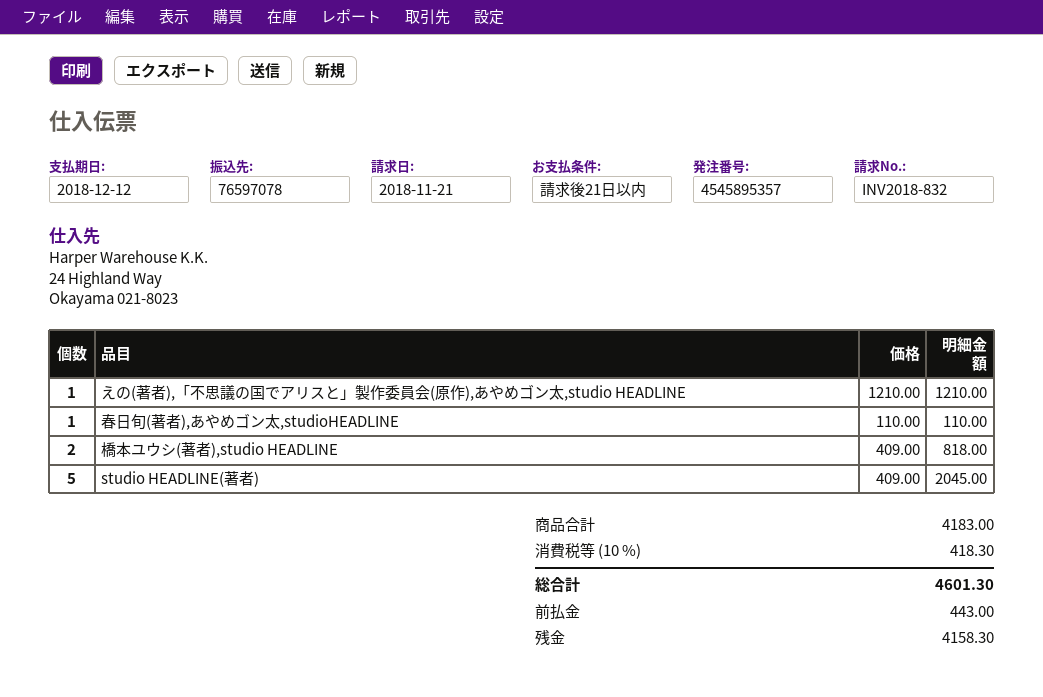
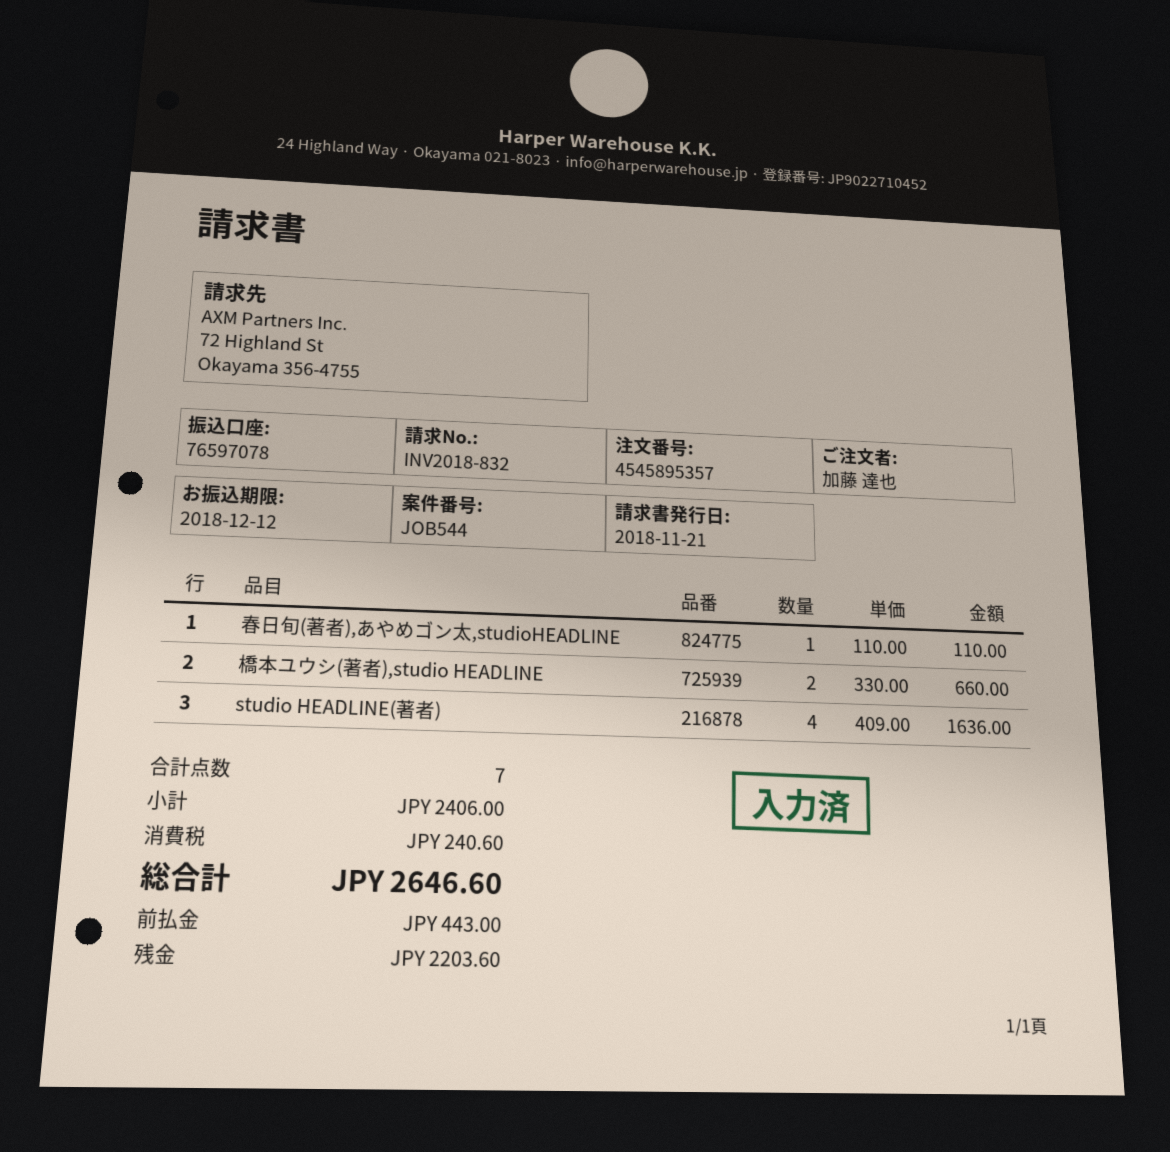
えの(著者),「不思議の国でアリスと」製作委員会(原作),あやめゴン太,studio HEADLINE: 1 x 1210.00 = 1210.00 -> none
橋本ユウシ(著者),studio HEADLINE: 2 x 409.00 = 818.00 -> 2 x 330.00 = 660.00
studio HEADLINE(著者): 5 x 409.00 = 2045.00 -> 4 x 409.00 = 1636.00
subtotal: 4183.00 -> 2406.00
tax: 418.30 -> 240.60
total: 4601.30 -> 2646.60
balance: 4158.30 -> 2203.60

